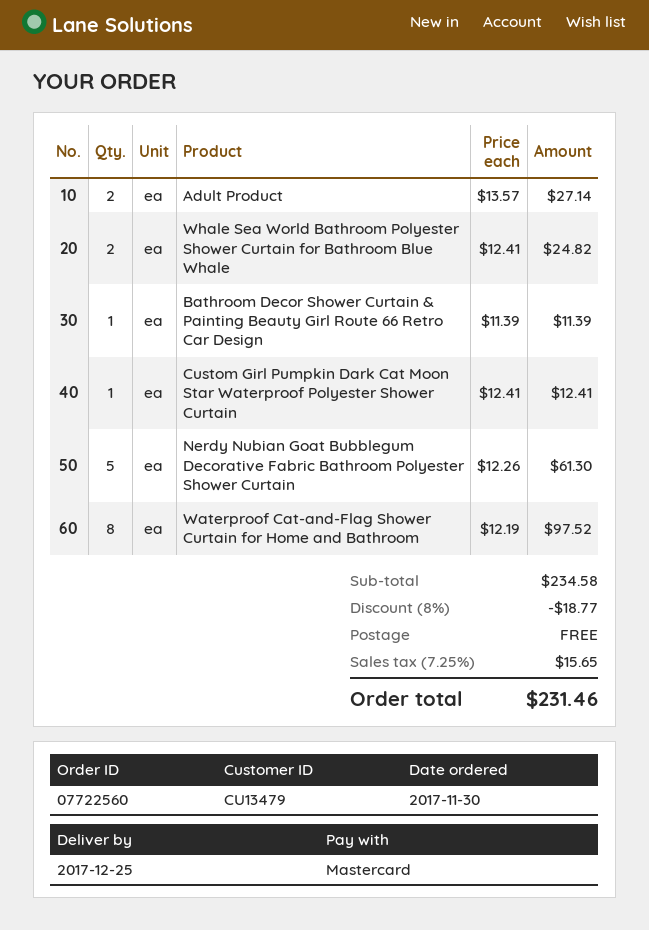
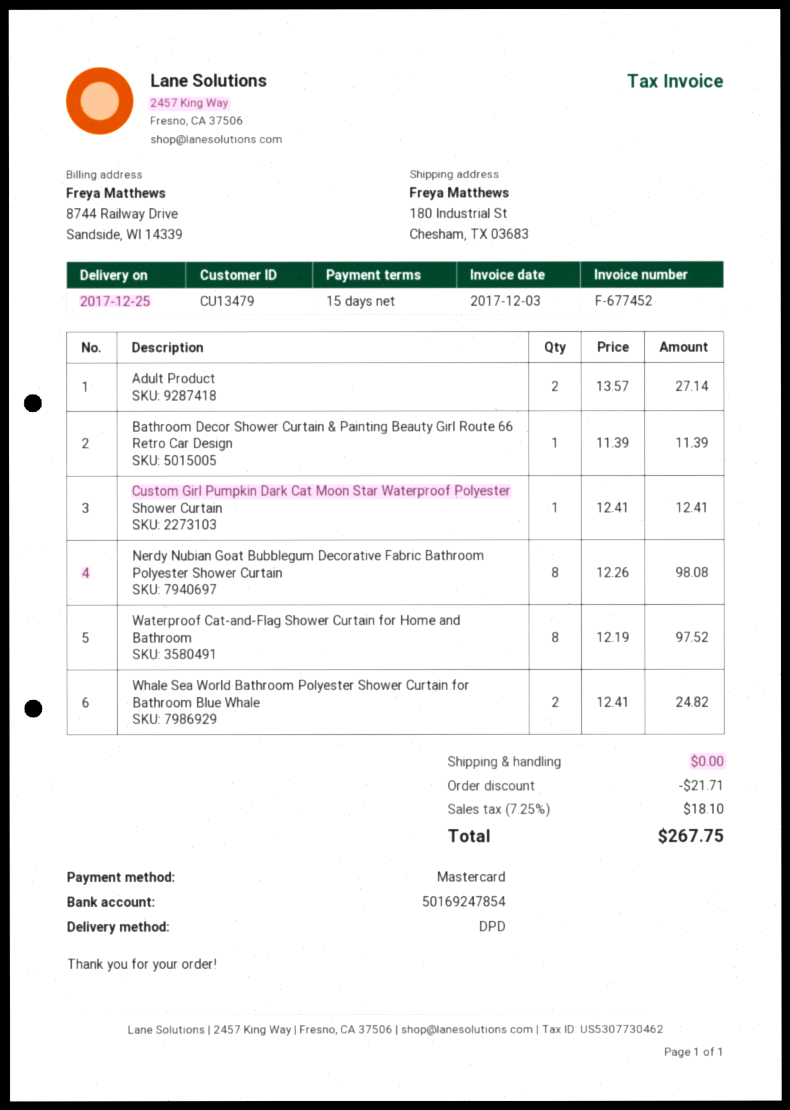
Nerdy Nubian Goat Bubblegum Decorative Fabric Bathroom Polyester Shower Curtain: 5 x 12.26 = 61.30 -> 8 x 12.26 = 98.08
discount: 18.77 -> 21.71
tax: 7.25% = 15.65 -> 7.25% = 18.10
total: 231.46 -> 267.75

